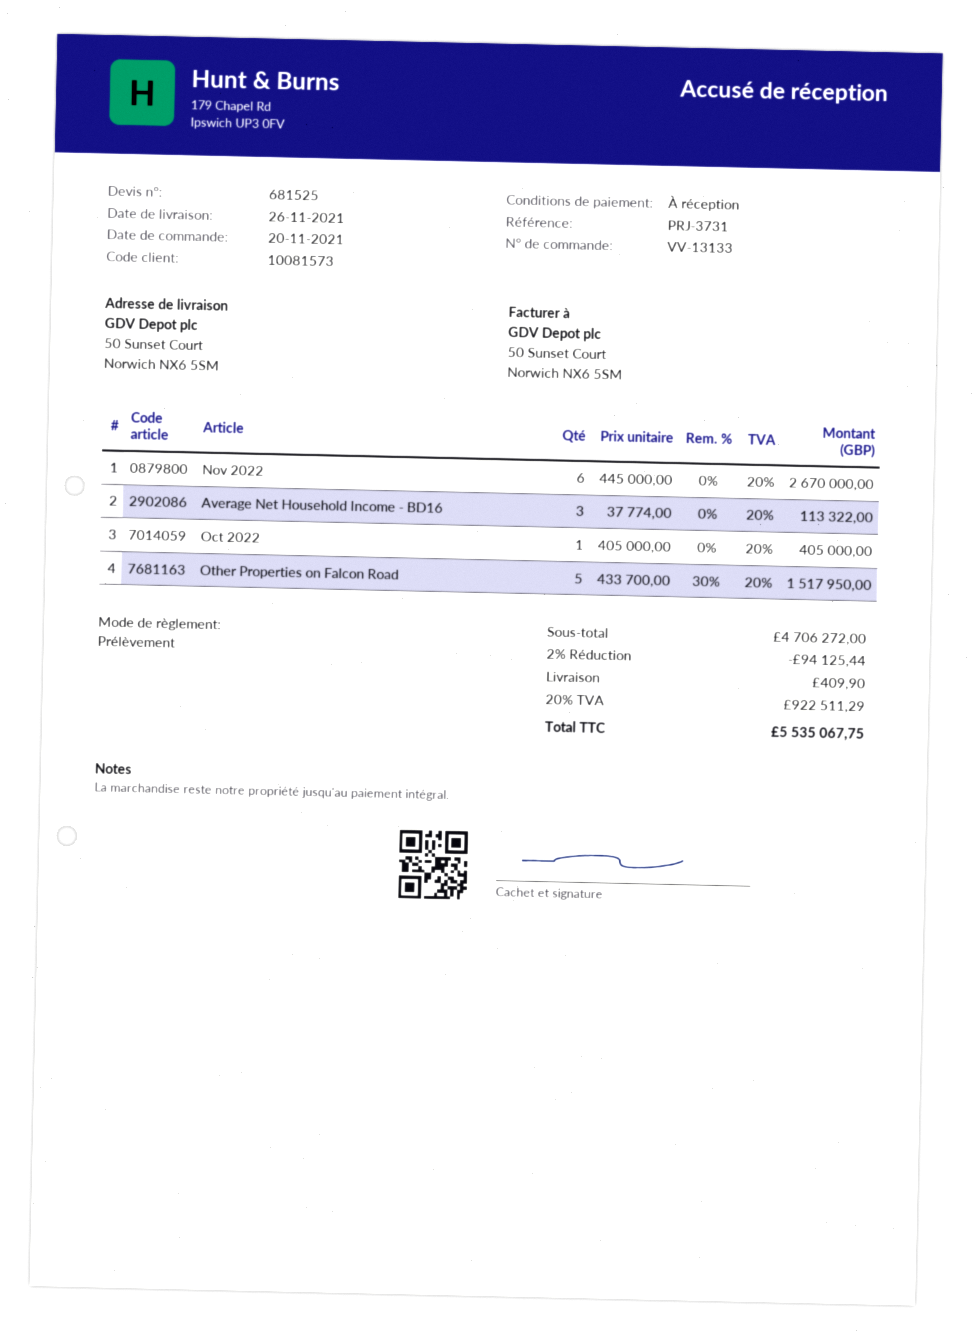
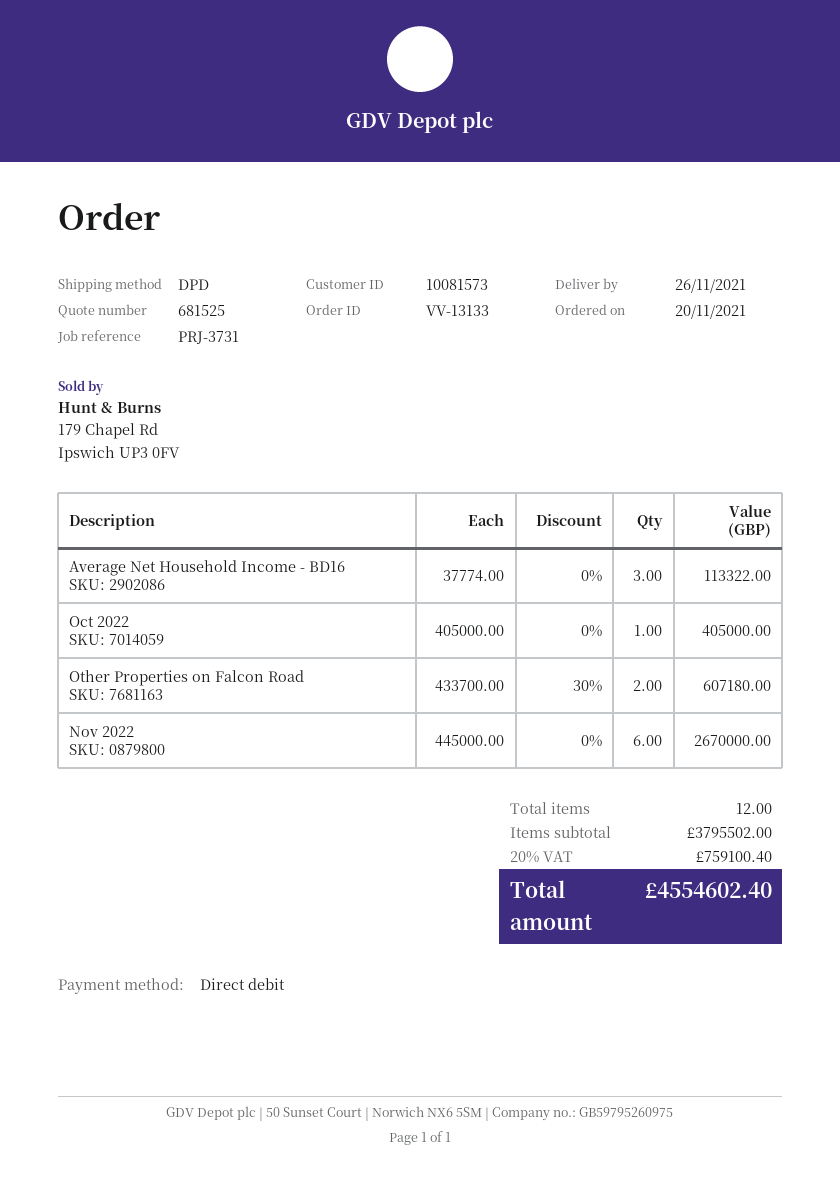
Other Properties on Falcon Road: 5 x 433700.00 - 30% = 1517950.00 -> 2 x 433700.00 - 30% = 607180.00
subtotal: 4706272.00 -> 3795502.00
discount: 2% = 94125.44 -> none
shipping: 409.90 -> none
tax: 20% = 922511.29 -> 20% = 759100.40
total: 5535067.75 -> 4554602.40

